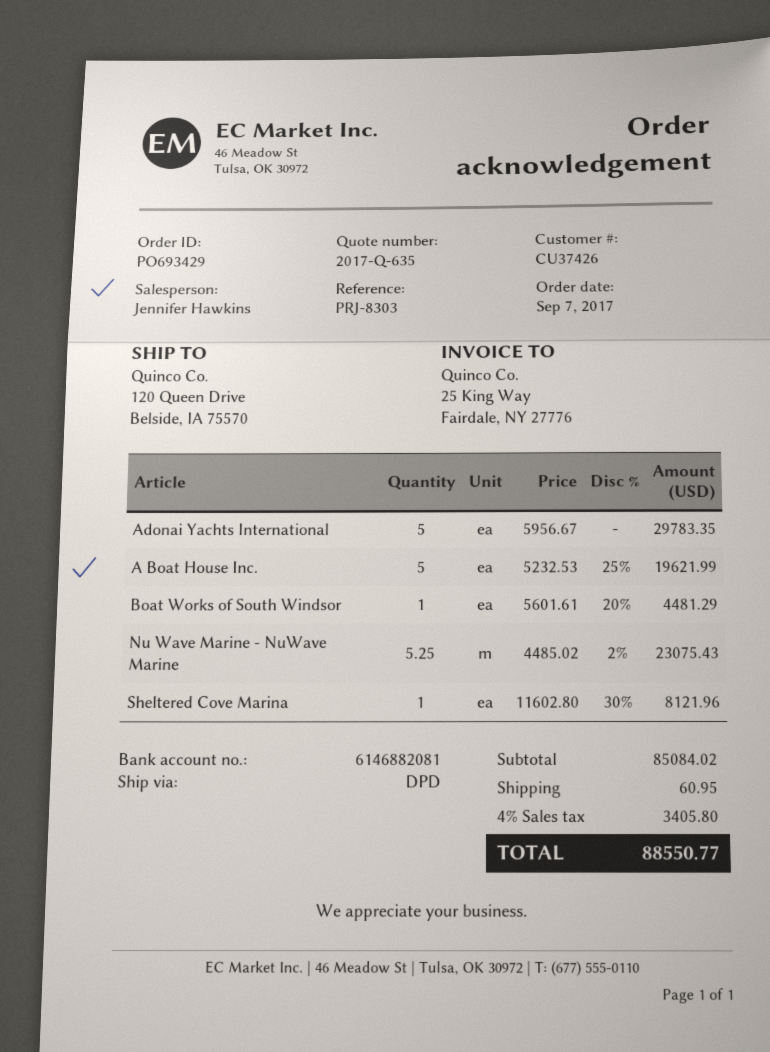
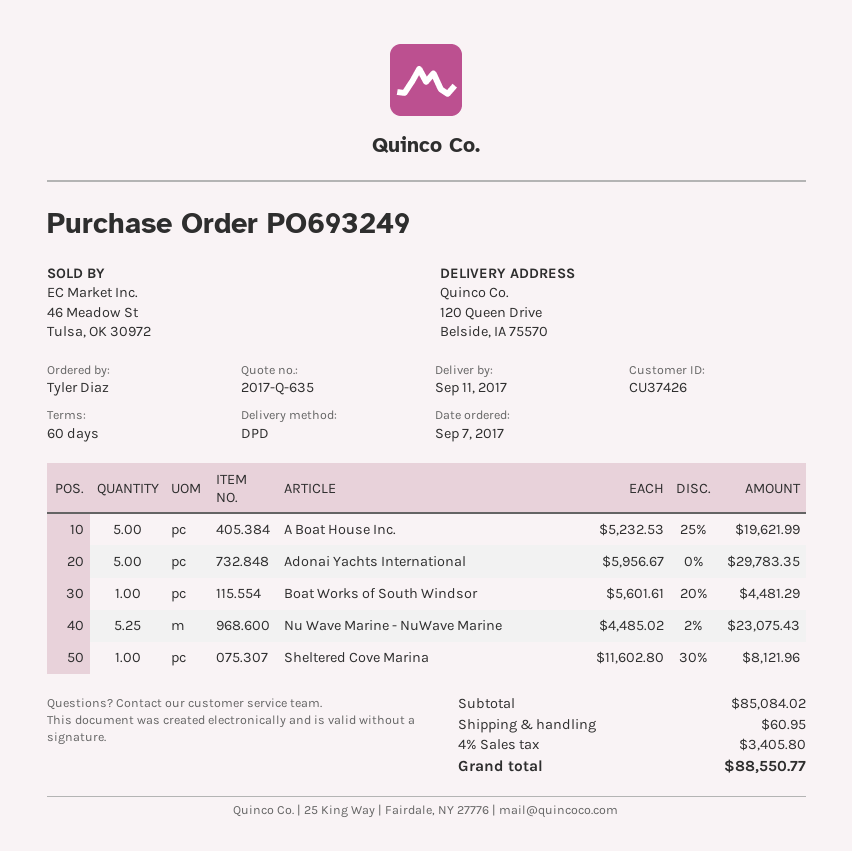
order number: PO693429 -> PO693249

